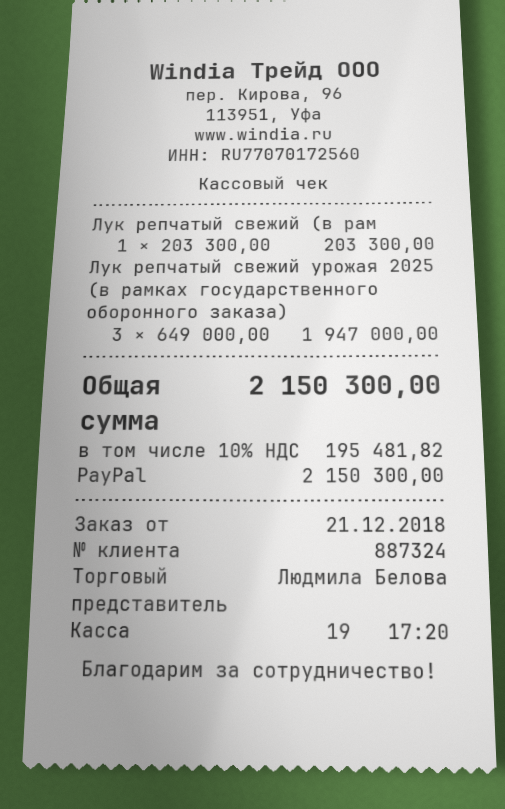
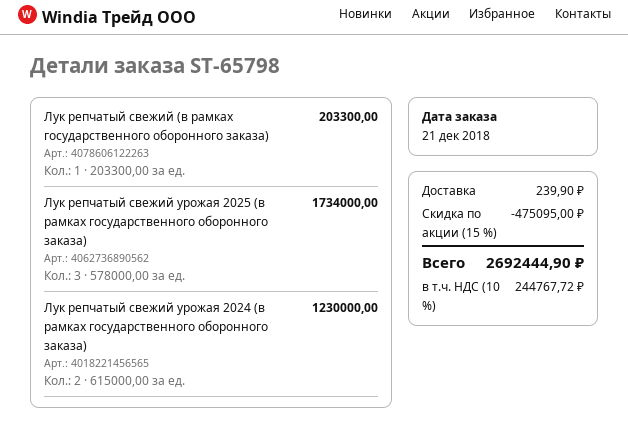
Лук репчатый свежий урожая 2025 (в рамках государственного оборонного заказа): 3 x 649000.00 = 1947000.00 -> 3 x 578000.00 = 1734000.00
Лук репчатый свежий урожая 2024 (в рамках государственного оборонного заказа): none -> 2 x 615000.00 = 1230000.00
discount: none -> 15% = 475095.00
shipping: none -> 239.90
tax: 10% = 195481.82 -> 10% = 244767.72
total: 2150300.00 -> 2692444.90

